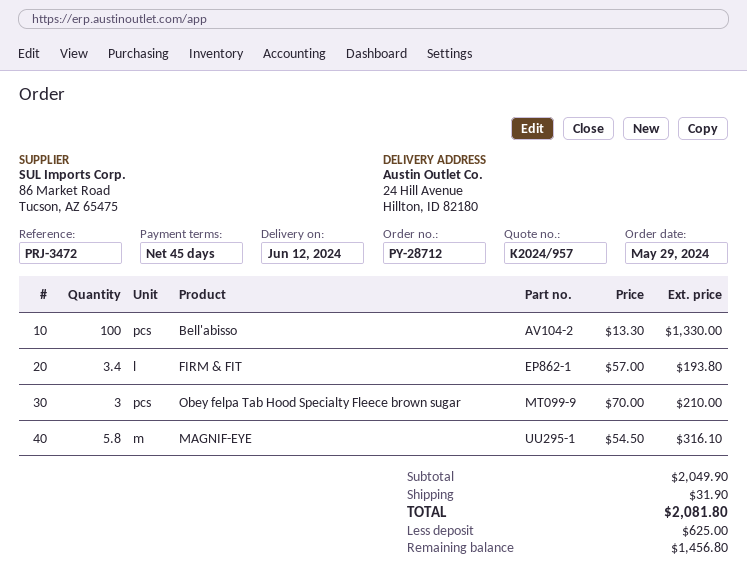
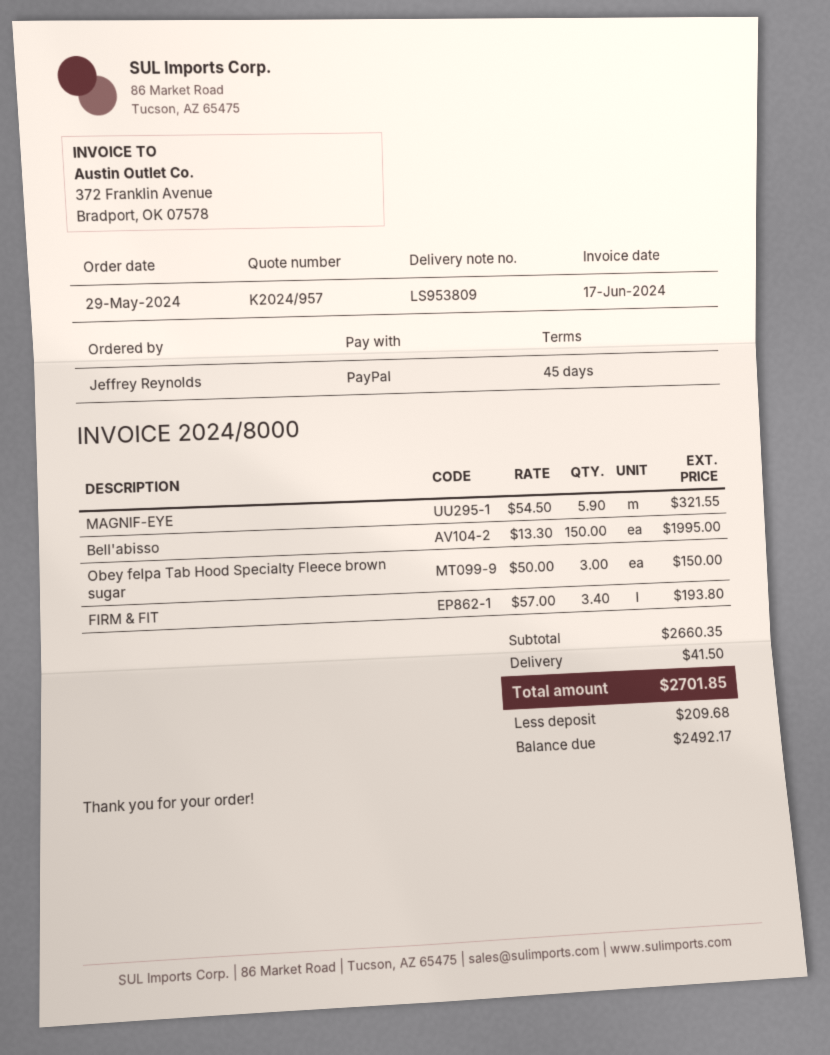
Bell'abisso: 100 x 13.30 = 1330.00 -> 150 x 13.30 = 1995.00
Obey felpa Tab Hood Specialty Fleece brown sugar: 3 x 70.00 = 210.00 -> 3 x 50.00 = 150.00
MAGNIF-EYE: 5.8 x 54.50 = 316.10 -> 5.9 x 54.50 = 321.55
subtotal: 2049.90 -> 2660.35
shipping: 31.90 -> 41.50
total: 2081.80 -> 2701.85
deposit: 625.00 -> 209.68
balance: 1456.80 -> 2492.17

